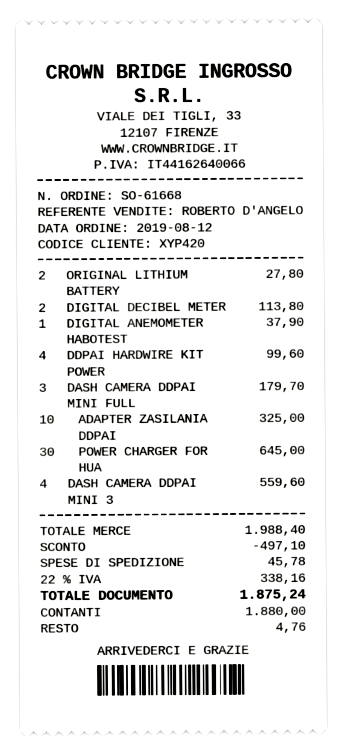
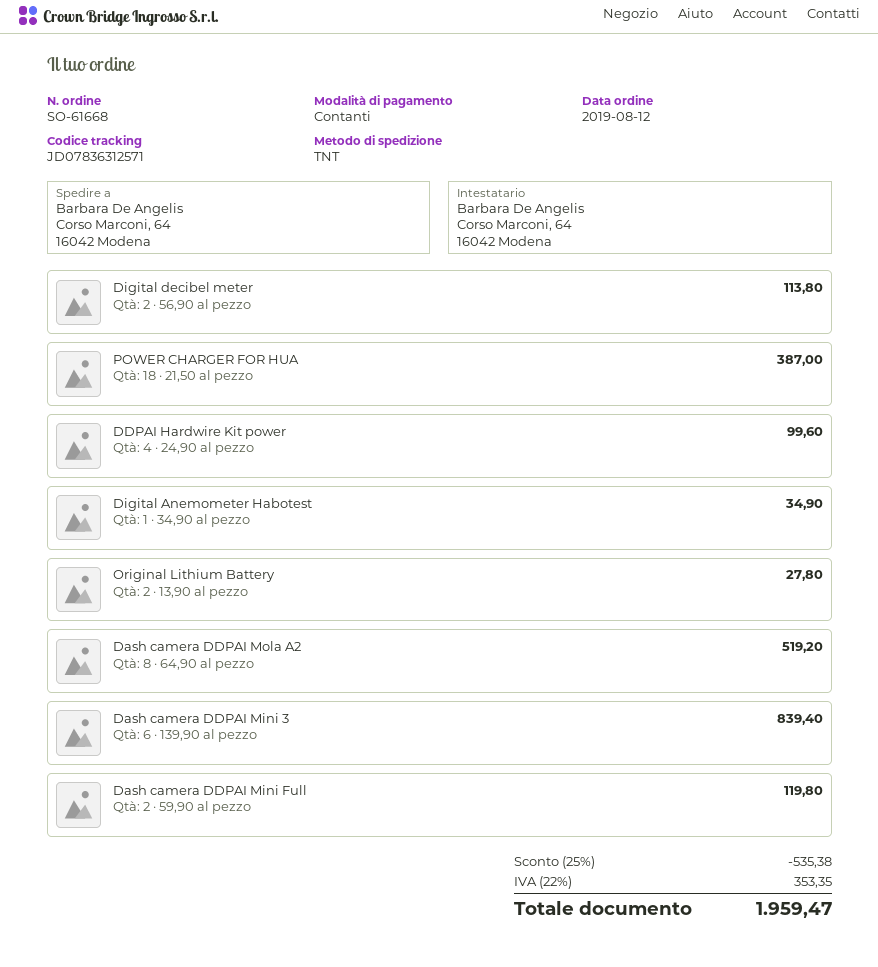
DIGITAL ANEMOMETER HABOTEST: 1 for 37.90 -> 1 for 34.90
DASH CAMERA DDPAI MINI FULL: 3 for 179.70 -> 2 for 119.80
ADAPTER ZASILANIA DDPAI: 10 for 325.00 -> none
POWER CHARGER FOR HUA: 30 for 645.00 -> 18 for 387.00
DASH CAMERA DDPAI MINI 3: 4 for 559.60 -> 6 for 839.40
Dash camera DDPAI Mola A2: none -> 8 for 519.20
discount: 497.10 -> 535.38
shipping: 45.78 -> none
tax: 22% = 338.16 -> 22% = 353.35
total: 1875.24 -> 1959.47

